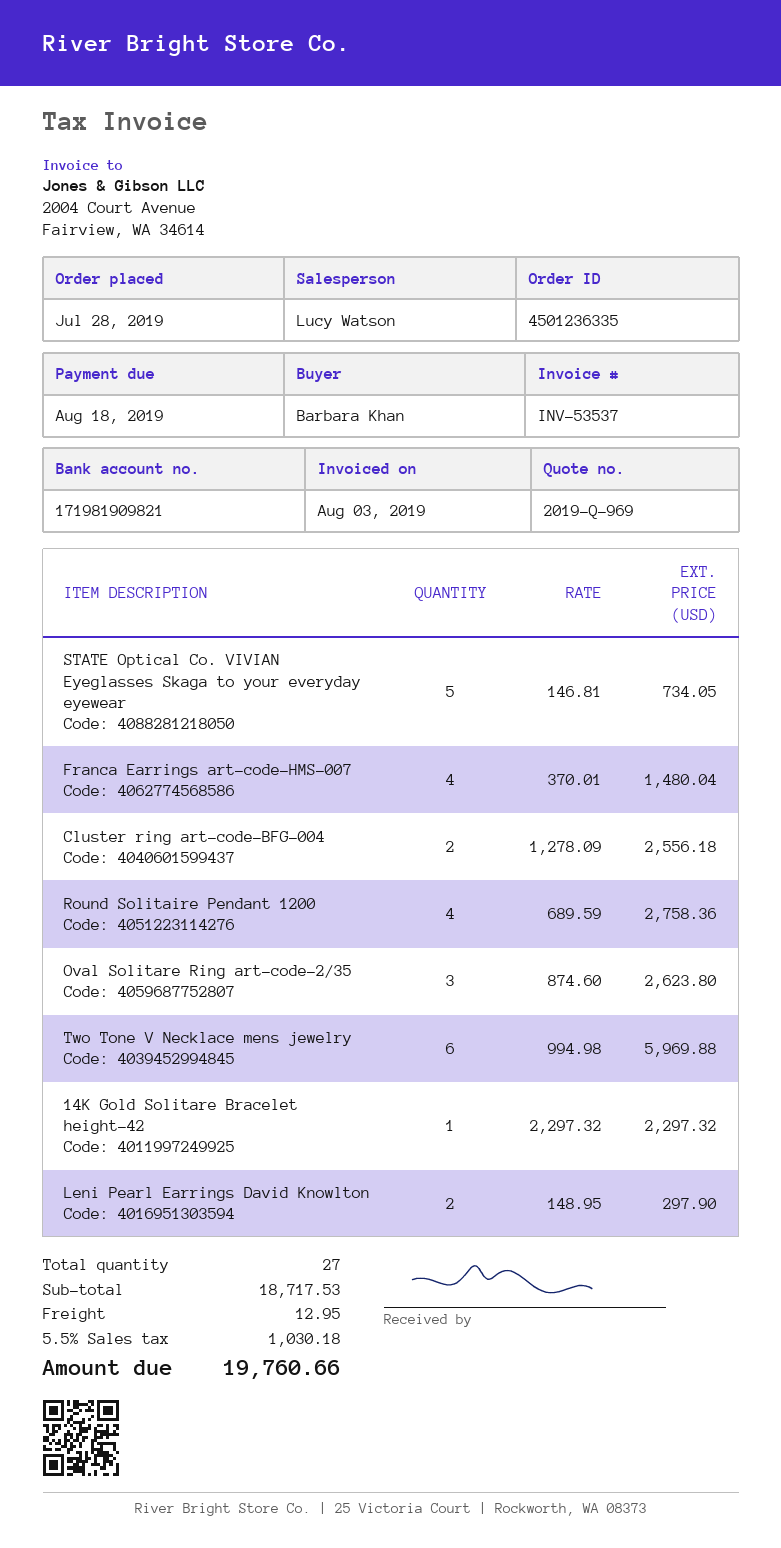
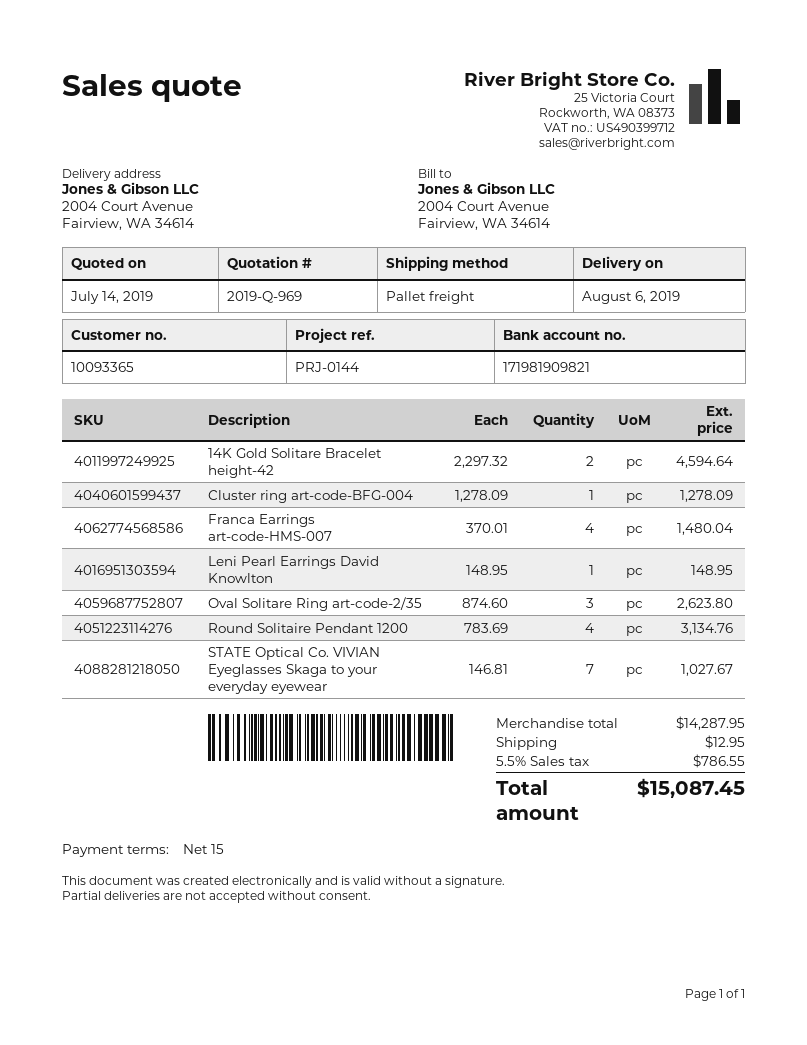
STATE Optical Co. VIVIAN Eyeglasses Skaga to your everyday eyewear: 5 x 146.81 = 734.05 -> 7 x 146.81 = 1027.67
Cluster ring art-code-BFG-004: 2 x 1278.09 = 2556.18 -> 1 x 1278.09 = 1278.09
Round Solitaire Pendant 1200: 4 x 689.59 = 2758.36 -> 4 x 783.69 = 3134.76
Two Tone V Necklace mens jewelry: 6 x 994.98 = 5969.88 -> none
14K Gold Solitare Bracelet height-42: 1 x 2297.32 = 2297.32 -> 2 x 2297.32 = 4594.64
Leni Pearl Earrings David Knowlton: 2 x 148.95 = 297.90 -> 1 x 148.95 = 148.95
subtotal: 18717.53 -> 14287.95
tax: 5.5% = 1030.18 -> 5.5% = 786.55
total: 19760.66 -> 15087.45

